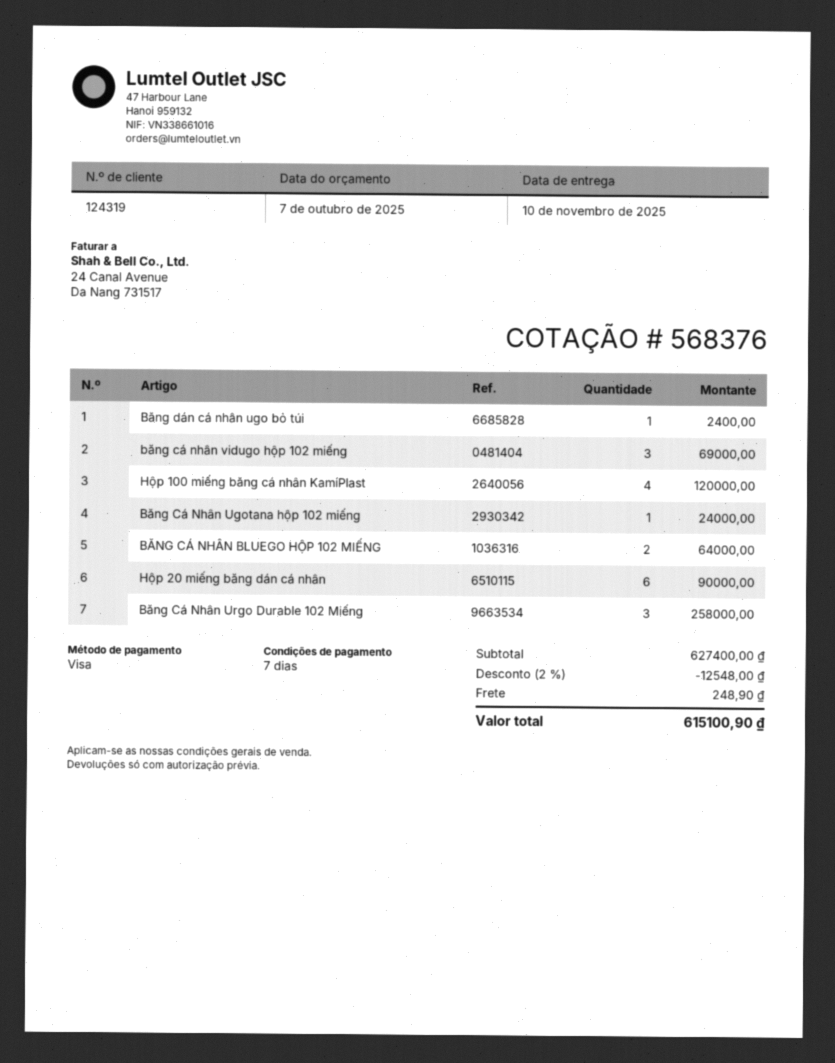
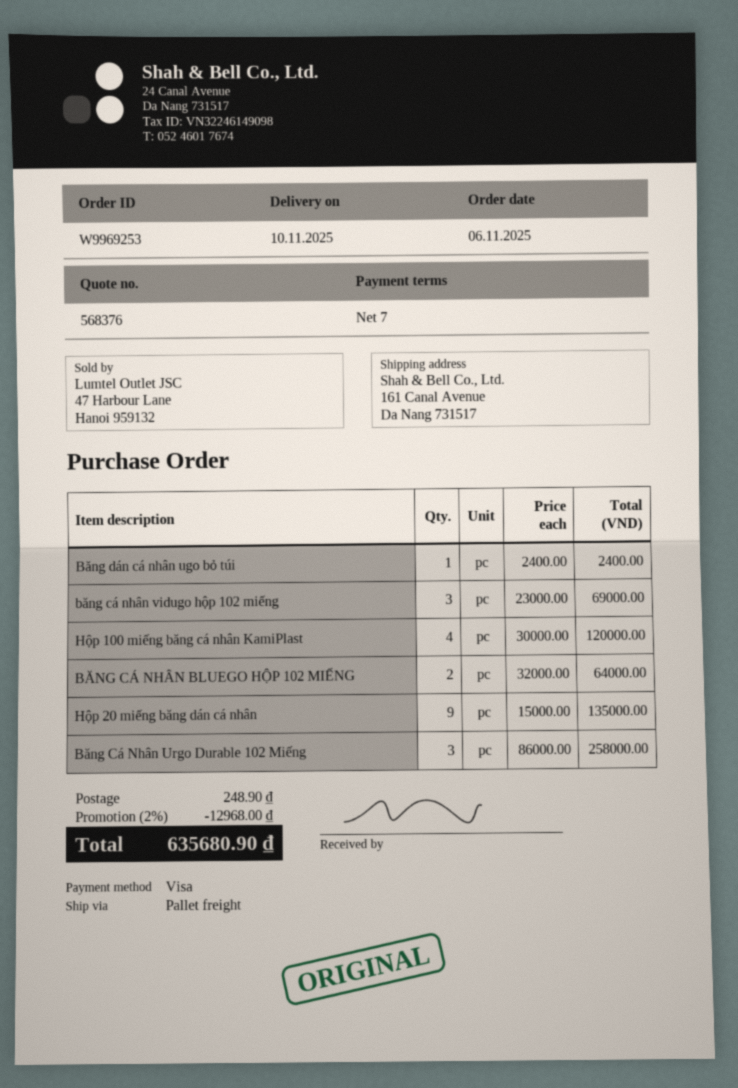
Băng Cá Nhân Ugotana hộp 102 miếng: 1 for 24000.00 -> none
Hộp 20 miếng băng dán cá nhân: 6 for 90000.00 -> 9 for 135000.00
discount: 2% = 12548.00 -> 2% = 12968.00
total: 615100.90 -> 635680.90

